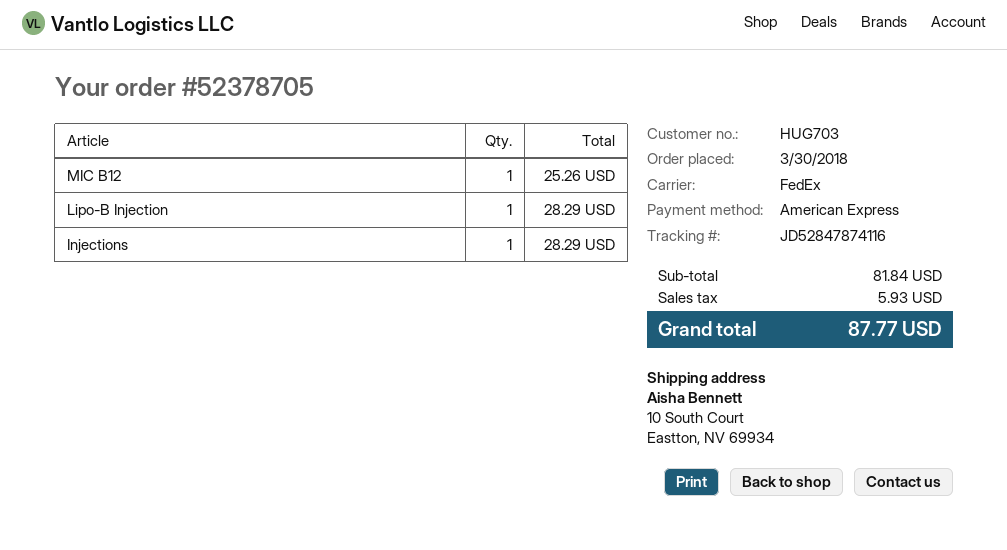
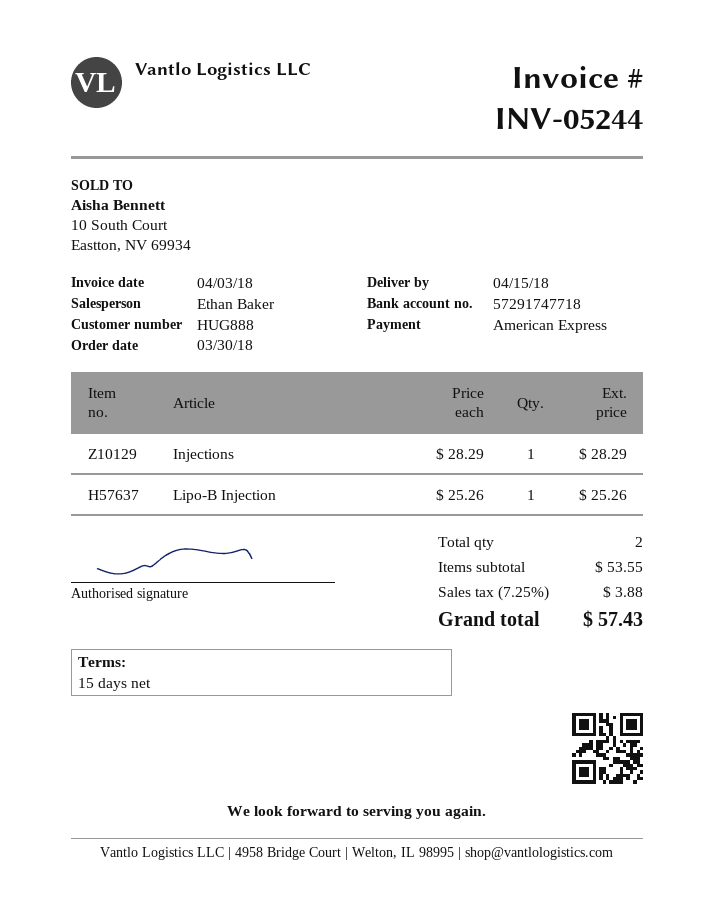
customer number: HUG703 -> HUG888
MIC B12: 1 for 25.26 -> none
Lipo-B Injection: 1 for 28.29 -> 1 for 25.26
subtotal: 81.84 -> 53.55
tax: 5.93 -> 3.88
total: 87.77 -> 57.43

